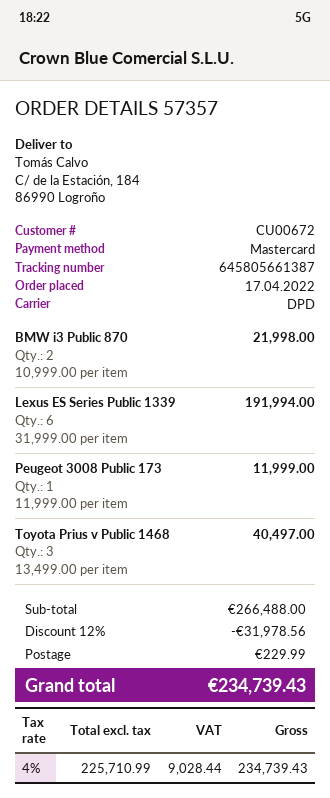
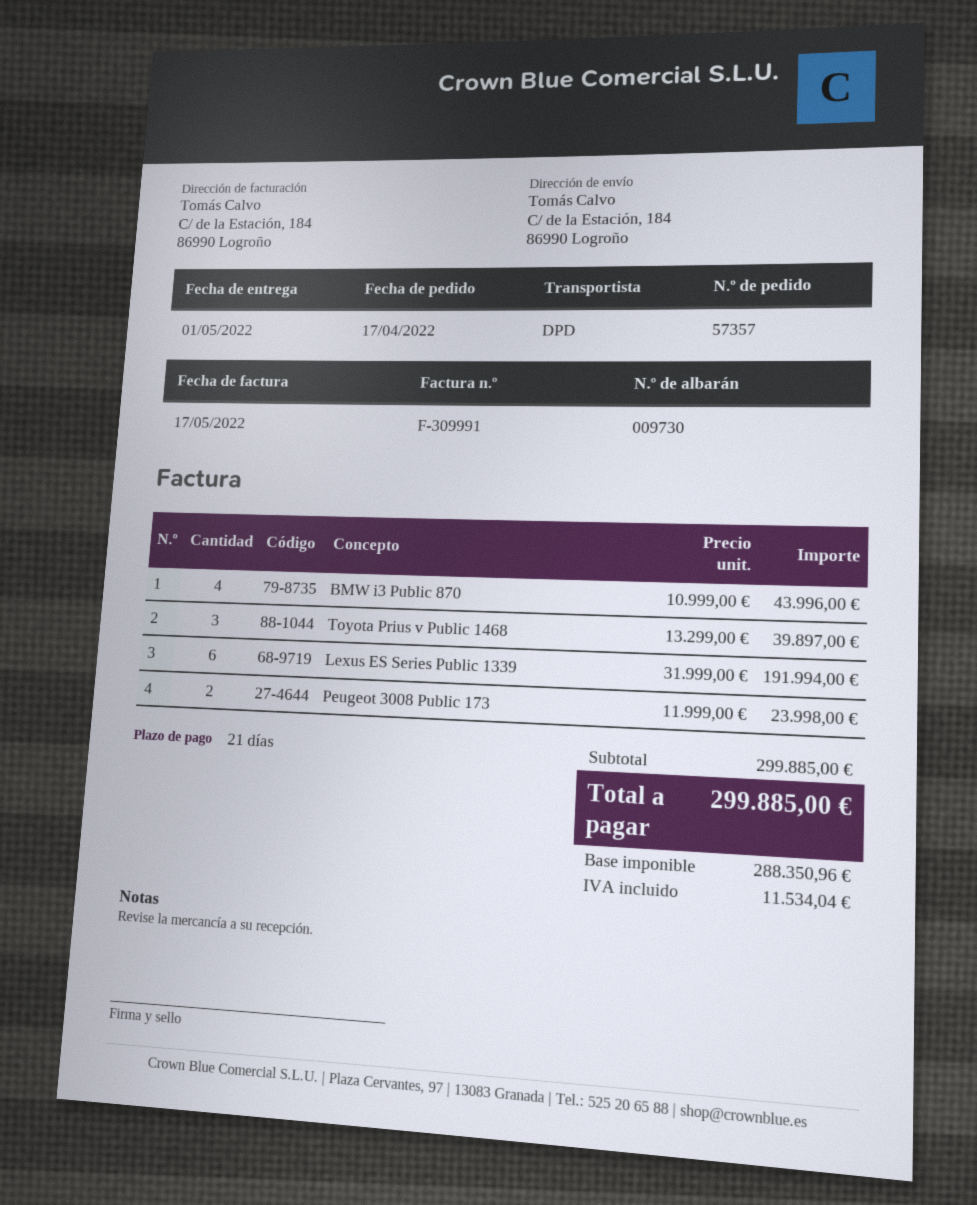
BMW i3 Public 870: 2 x 10999.00 = 21998.00 -> 4 x 10999.00 = 43996.00
Peugeot 3008 Public 173: 1 x 11999.00 = 11999.00 -> 2 x 11999.00 = 23998.00
Toyota Prius v Public 1468: 3 x 13499.00 = 40497.00 -> 3 x 13299.00 = 39897.00
subtotal: 266488.00 -> 299885.00
discount: 12% = 31978.56 -> none
shipping: 229.99 -> none
net: 225710.99 -> 288350.96
tax: 9028.44 -> 11534.04
total: 234739.43 -> 299885.00

